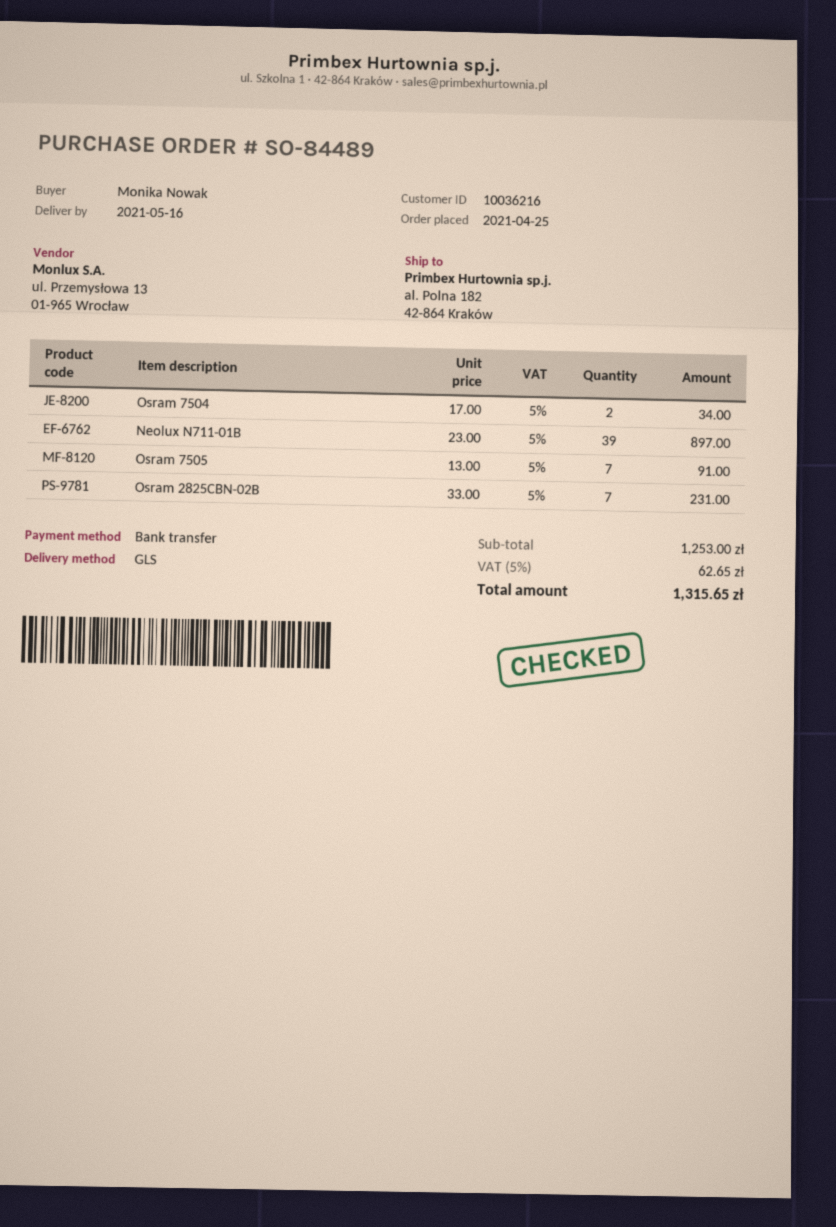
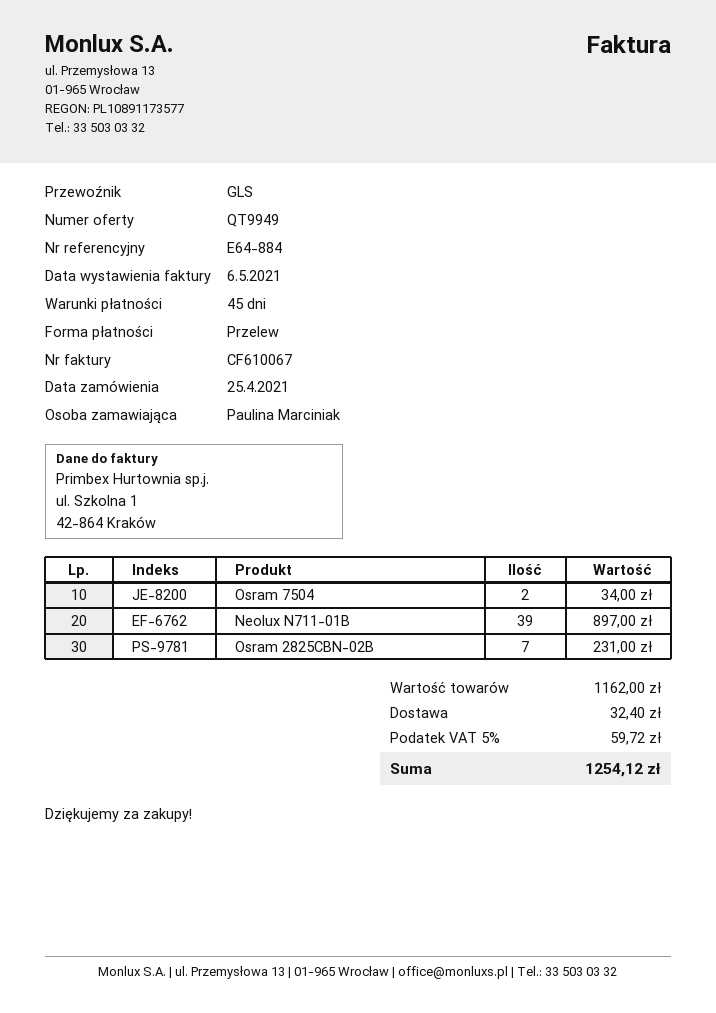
ordered by: Monika Nowak -> Paulina Marciniak
Osram 7505: 7 for 91.00 -> none
subtotal: 1253.00 -> 1162.00
shipping: none -> 32.40
tax: 5% = 62.65 -> 5% = 59.72
total: 1315.65 -> 1254.12

